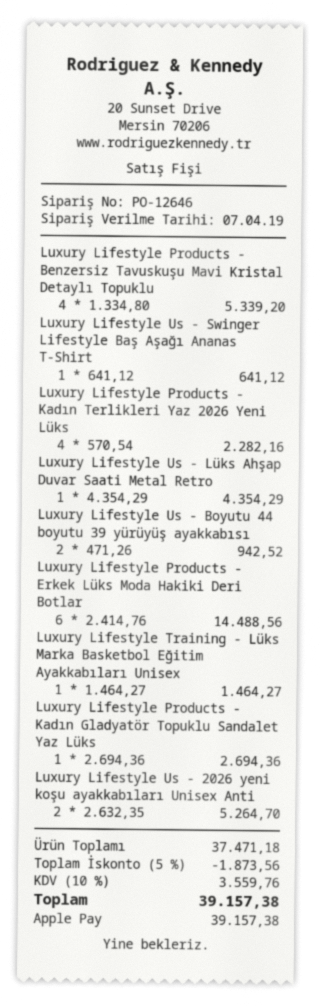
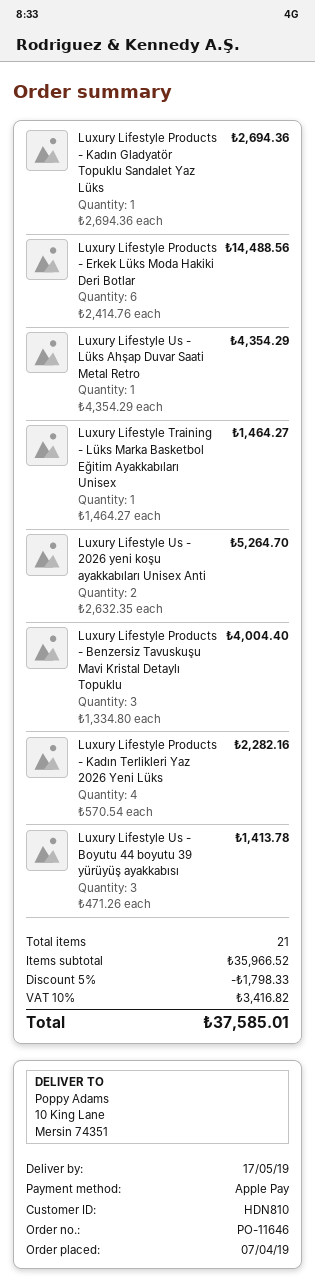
order number: PO-12646 -> PO-11646
Luxury Lifestyle Products - Benzersiz Tavuskuşu Mavi Kristal Detaylı Topuklu: 4 x 1334.80 = 5339.20 -> 3 x 1334.80 = 4004.40
Luxury Lifestyle Us - Swinger Lifestyle Baş Aşağı Ananas T-Shirt: 1 x 641.12 = 641.12 -> none
Luxury Lifestyle Us - Boyutu 44 boyutu 39 yürüyüş ayakkabısı: 2 x 471.26 = 942.52 -> 3 x 471.26 = 1413.78
subtotal: 37471.18 -> 35966.52
discount: 5% = 1873.56 -> 5% = 1798.33
tax: 10% = 3559.76 -> 10% = 3416.82
total: 39157.38 -> 37585.01

